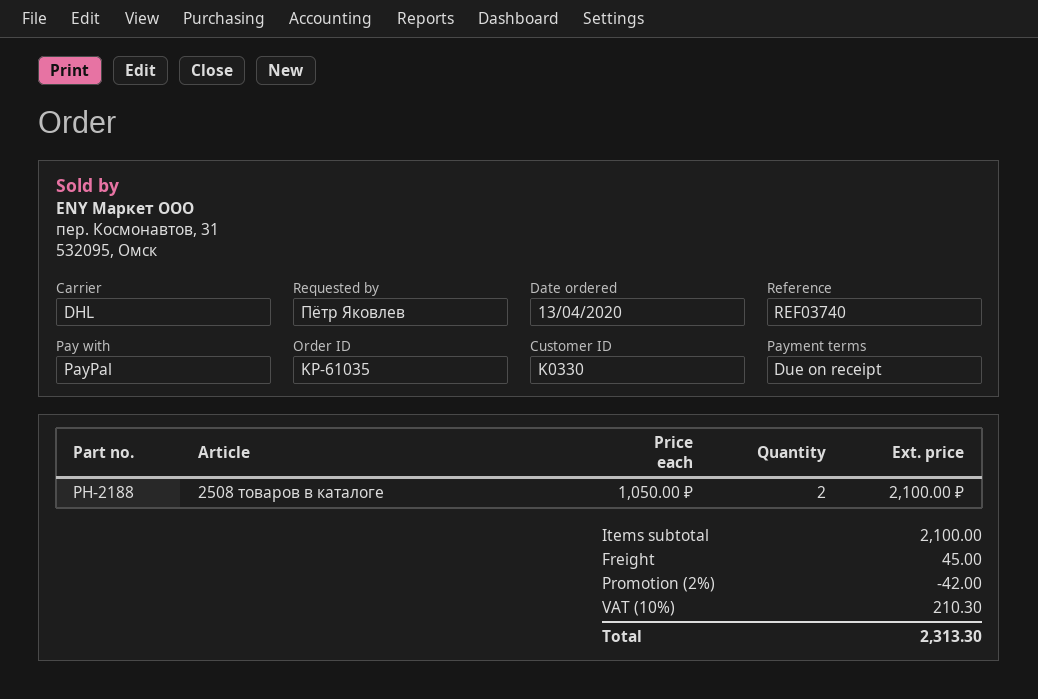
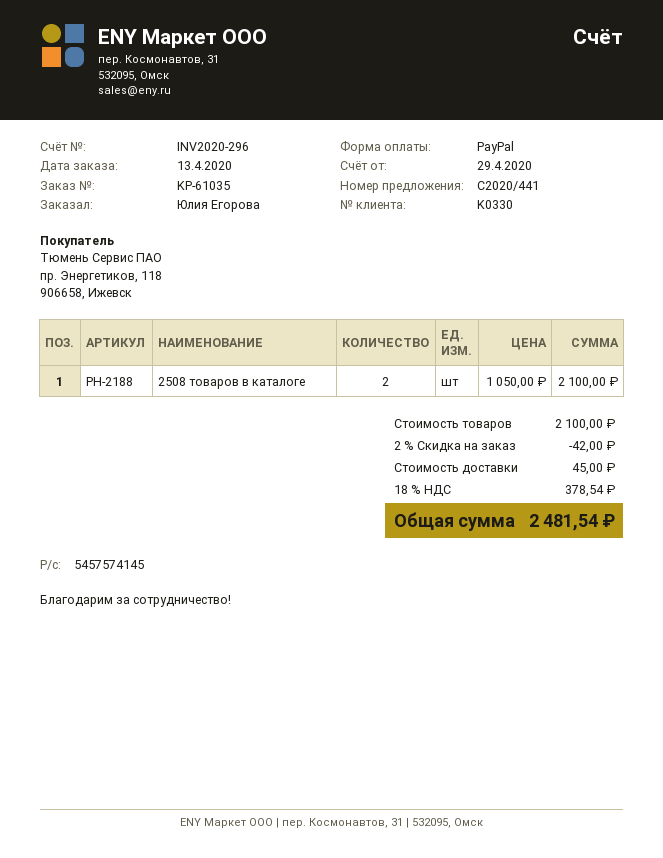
ordered by: Пётр Яковлев -> Юлия Егорова
tax: 10% = 210.30 -> 18% = 378.54
total: 2313.30 -> 2481.54

